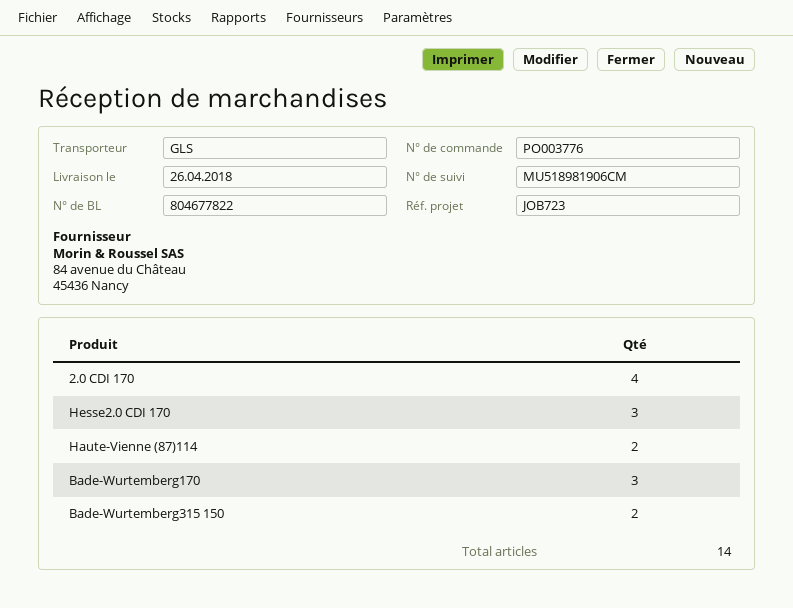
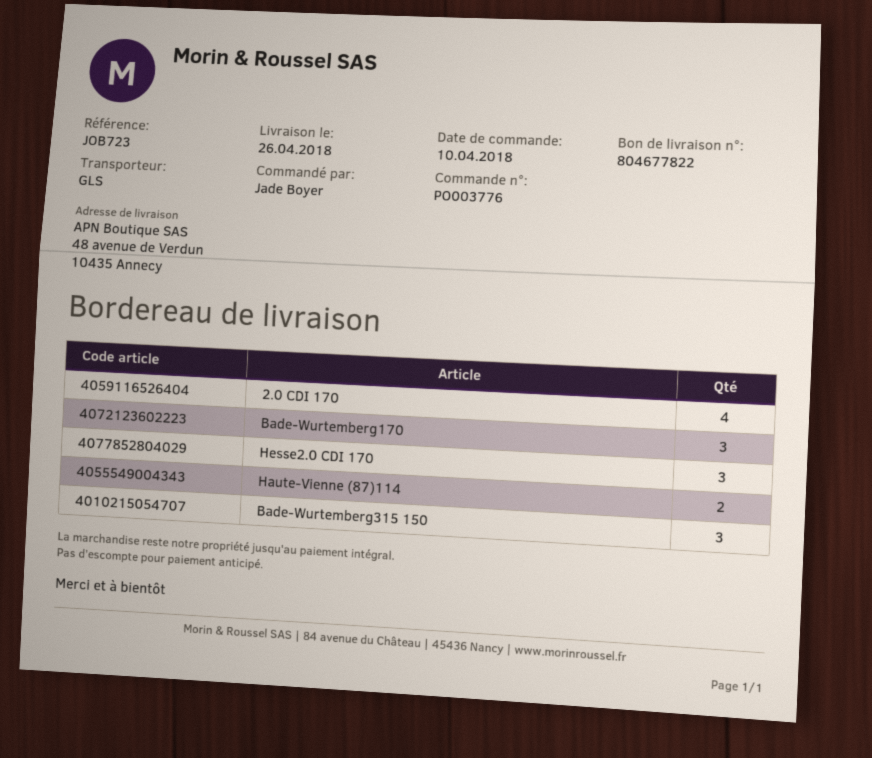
Bade-Wurtemberg315 150: 2 -> 3

